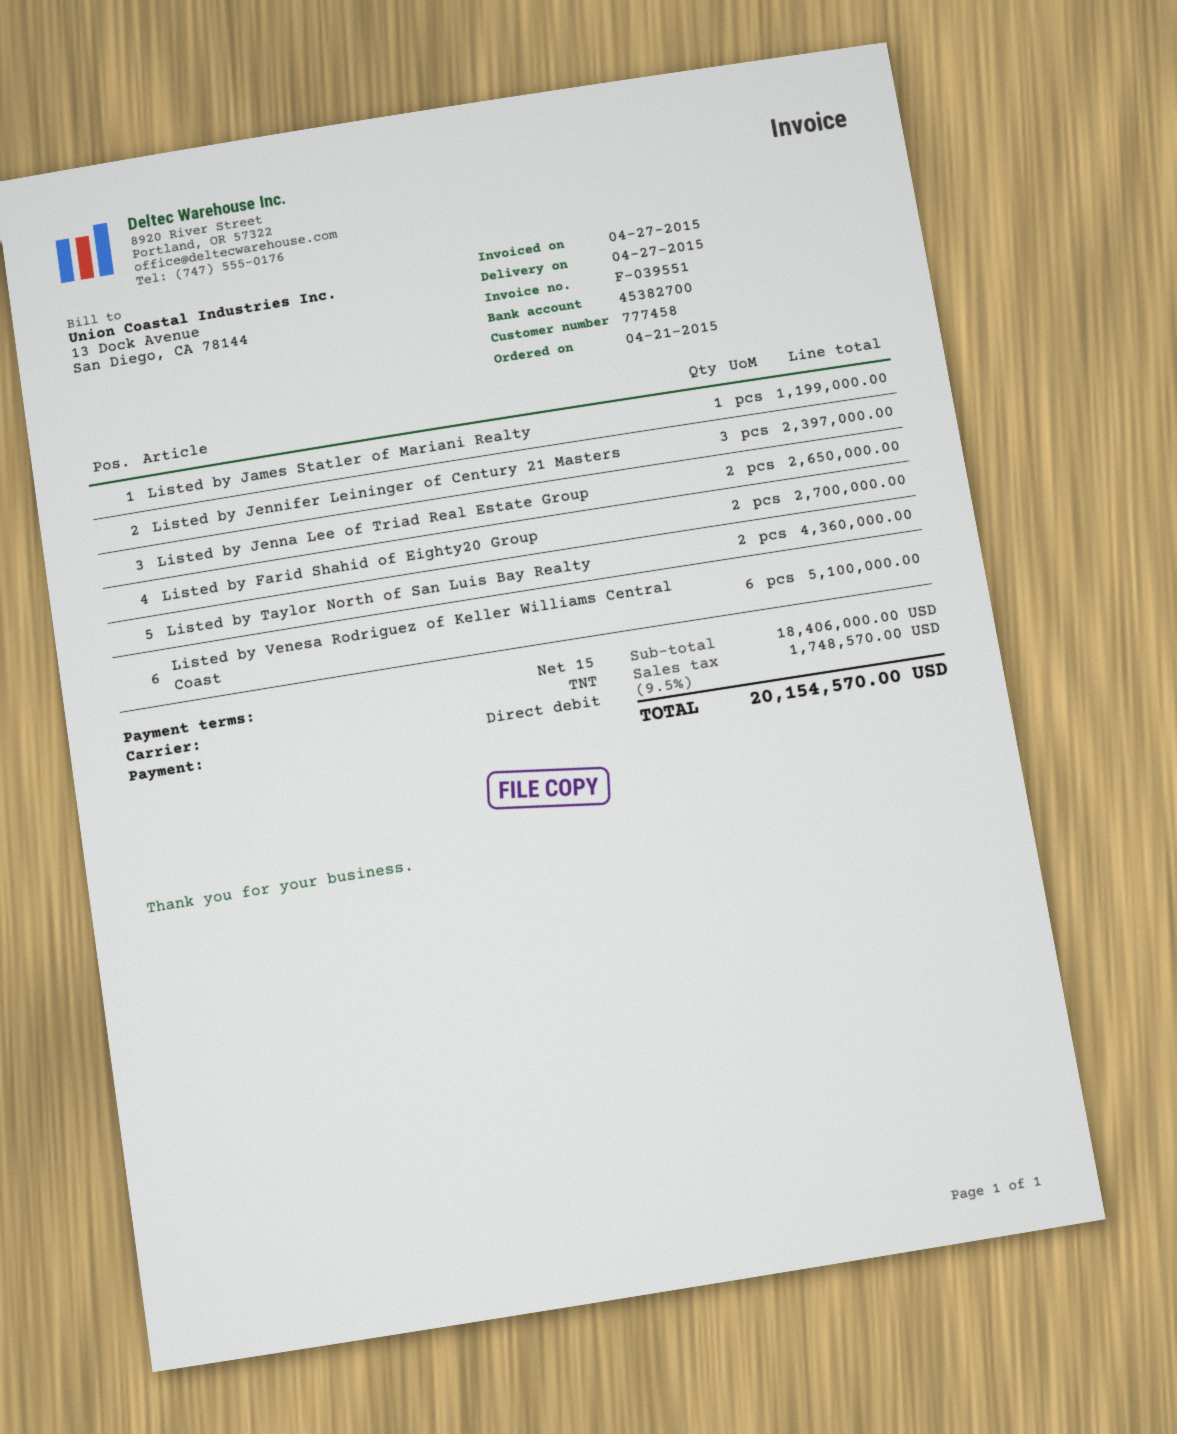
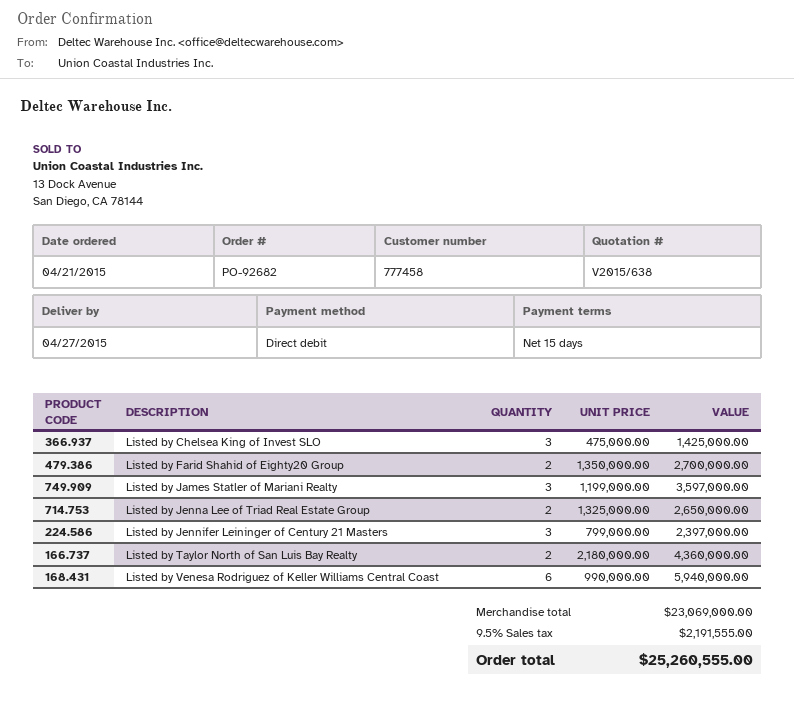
Listed by James Statler of Mariani Realty: 1 for 1199000.00 -> 3 for 3597000.00
Listed by Venesa Rodriguez of Keller Williams Central Coast: 6 for 5100000.00 -> 6 for 5940000.00
Listed by Chelsea King of Invest SLO: none -> 3 for 1425000.00
subtotal: 18406000.00 -> 23069000.00
tax: 9.5% = 1748570.00 -> 9.5% = 2191555.00
total: 20154570.00 -> 25260555.00

